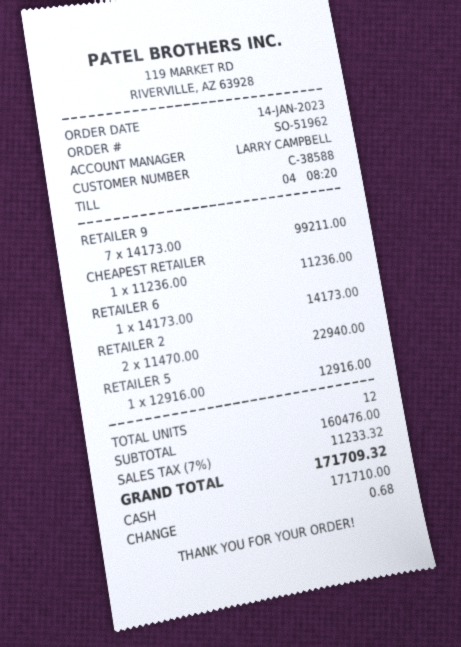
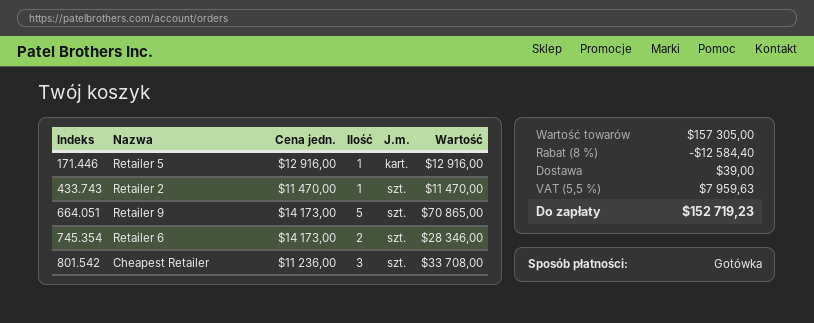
RETAILER 9: 7 x 14173.00 = 99211.00 -> 5 x 14173.00 = 70865.00
CHEAPEST RETAILER: 1 x 11236.00 = 11236.00 -> 3 x 11236.00 = 33708.00
RETAILER 6: 1 x 14173.00 = 14173.00 -> 2 x 14173.00 = 28346.00
RETAILER 2: 2 x 11470.00 = 22940.00 -> 1 x 11470.00 = 11470.00
subtotal: 160476.00 -> 157305.00
discount: none -> 8% = 12584.40
shipping: none -> 39.00
tax: 7% = 11233.32 -> 5.5% = 7959.63
total: 171709.32 -> 152719.23

